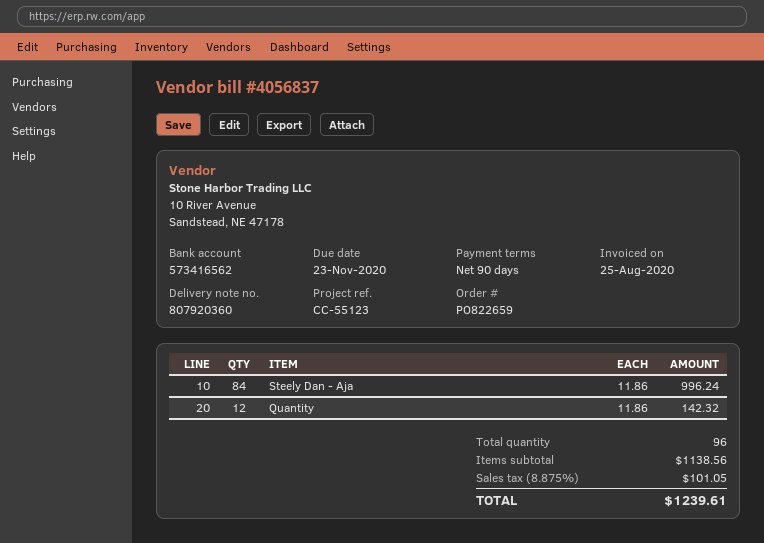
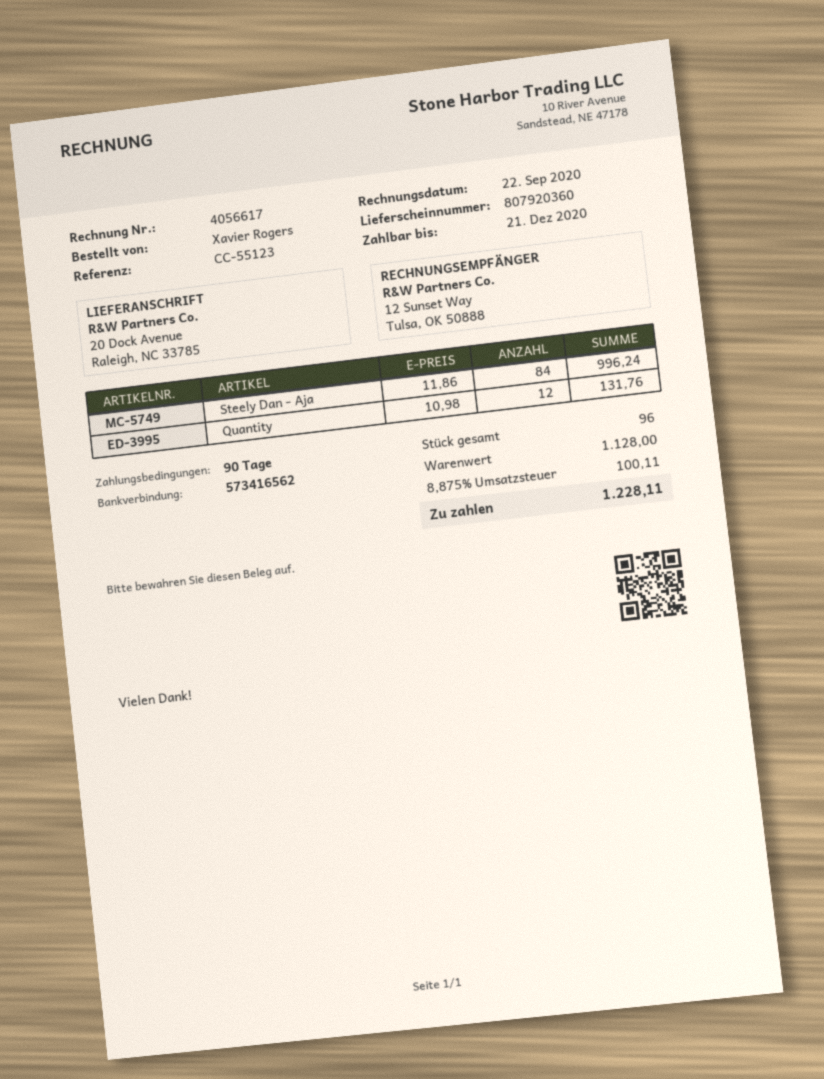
invoice number: 4056837 -> 4056617
invoice date: 2020-08-25 -> 2020-09-22
due date: 2020-11-23 -> 2020-12-21
Quantity: 12 x 11.86 = 142.32 -> 12 x 10.98 = 131.76
subtotal: 1138.56 -> 1128.00
tax: 8.875% = 101.05 -> 8.875% = 100.11
total: 1239.61 -> 1228.11

